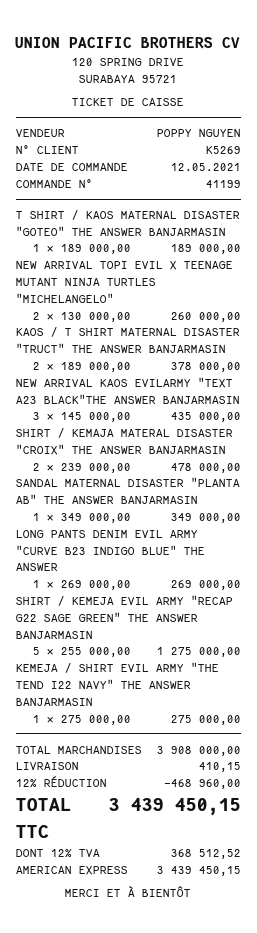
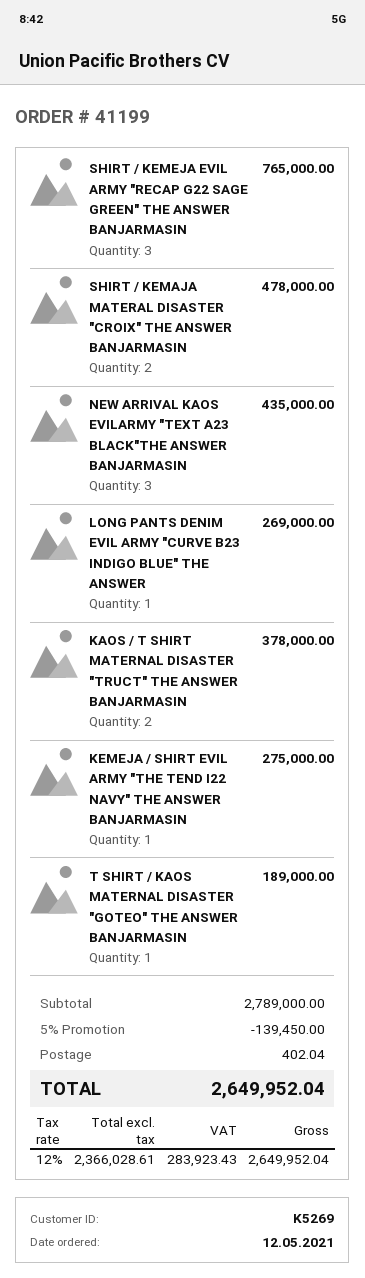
NEW ARRIVAL TOPI EVIL X TEENAGE MUTANT NINJA TURTLES "MICHELANGELO": 2 for 260000.00 -> none
SANDAL MATERNAL DISASTER "PLANTA AB" THE ANSWER BANJARMASIN: 1 for 349000.00 -> none
SHIRT / KEMEJA EVIL ARMY "RECAP G22 SAGE GREEN" THE ANSWER BANJARMASIN: 5 for 1275000.00 -> 3 for 765000.00
subtotal: 3908000.00 -> 2789000.00
discount: 12% = 468960.00 -> 5% = 139450.00
shipping: 410.15 -> 402.04
tax: 12% = 368512.52 -> 12% = 283923.43
total: 3439450.15 -> 2649952.04

